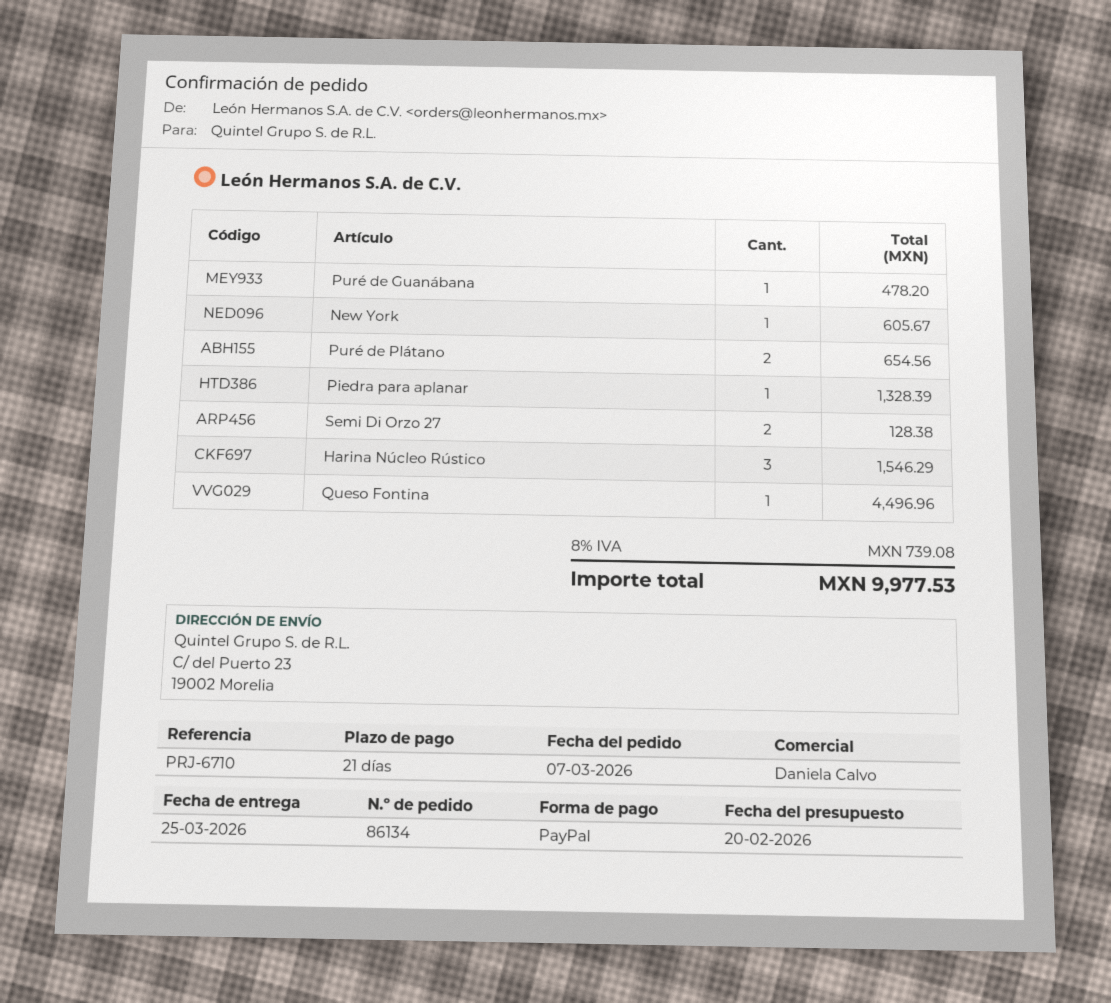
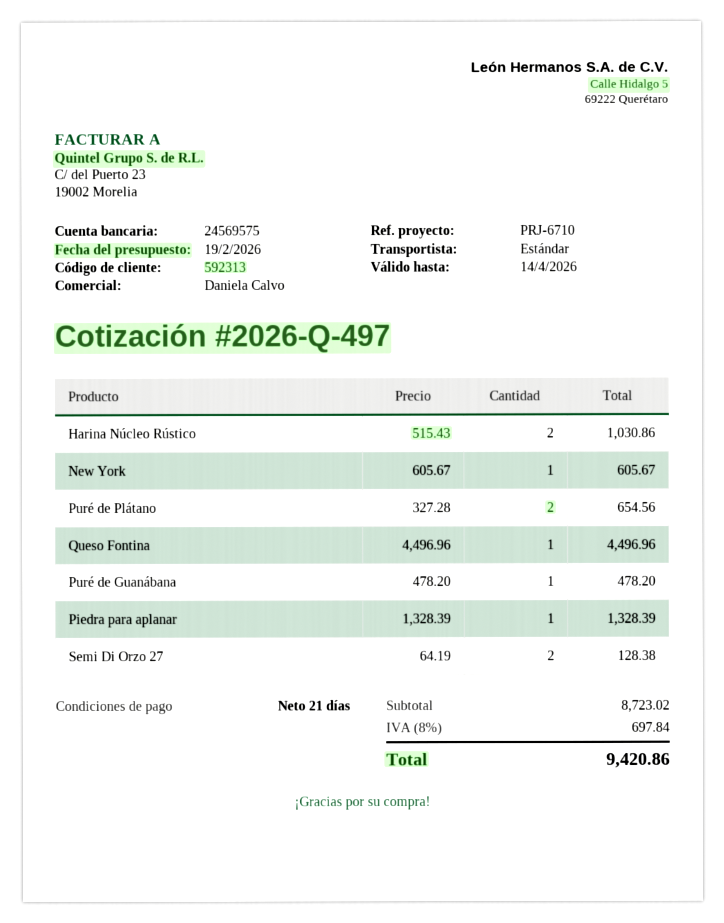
quote date: 2026-02-20 -> 2026-02-19
Harina Núcleo Rústico: 3 for 1546.29 -> 2 for 1030.86
tax: 8% = 739.08 -> 8% = 697.84
total: 9977.53 -> 9420.86

